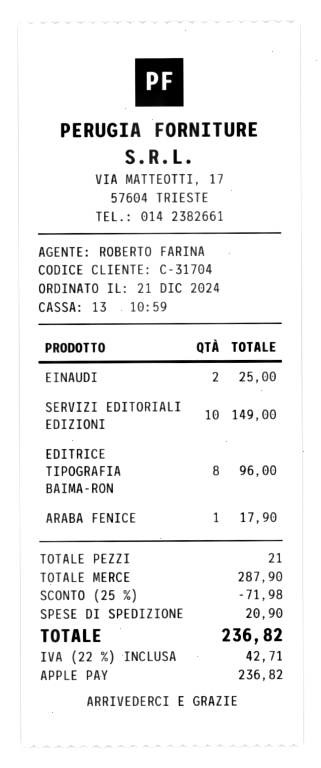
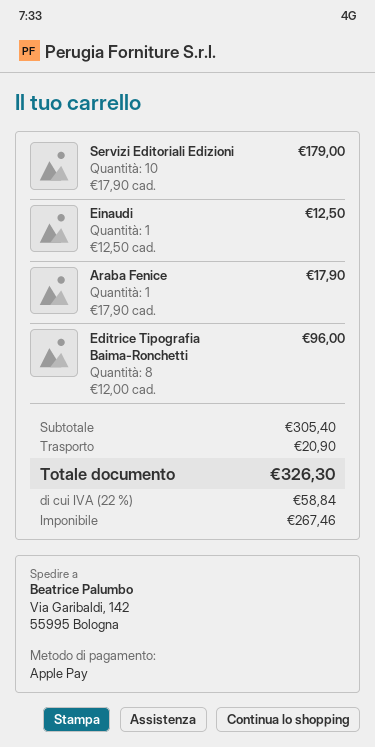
EINAUDI: 2 for 25.00 -> 1 for 12.50
SERVIZI EDITORIALI EDIZIONI: 10 for 149.00 -> 10 for 179.00
subtotal: 287.90 -> 305.40
discount: 25% = 71.98 -> none
tax: 22% = 42.71 -> 22% = 58.84
total: 236.82 -> 326.30

